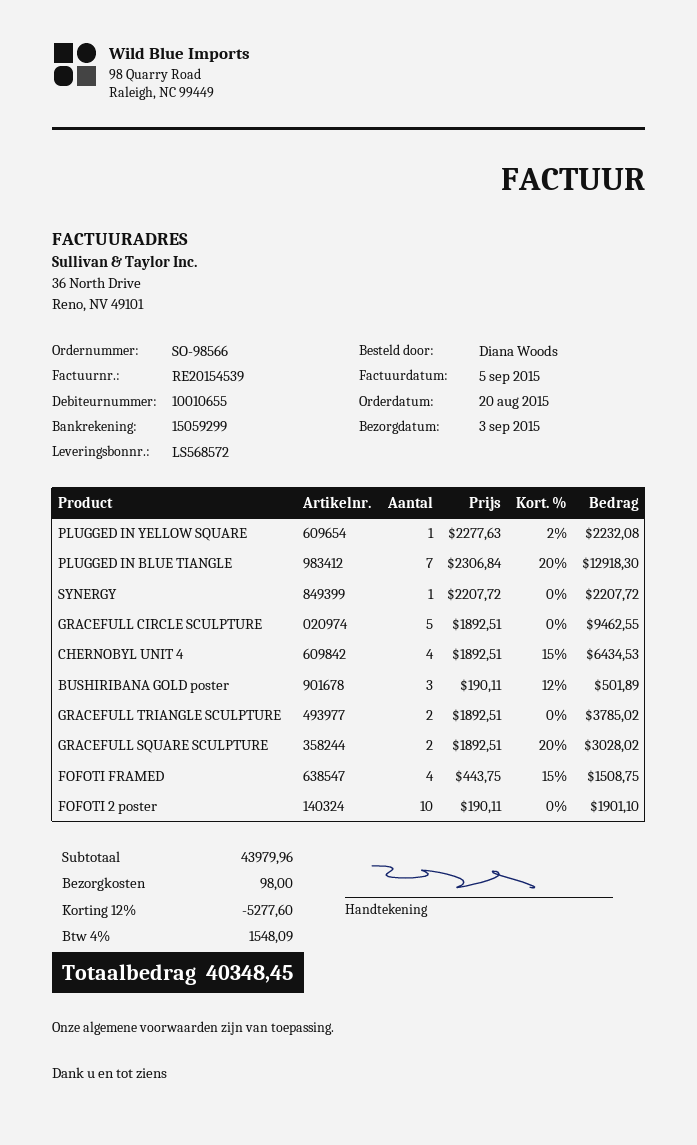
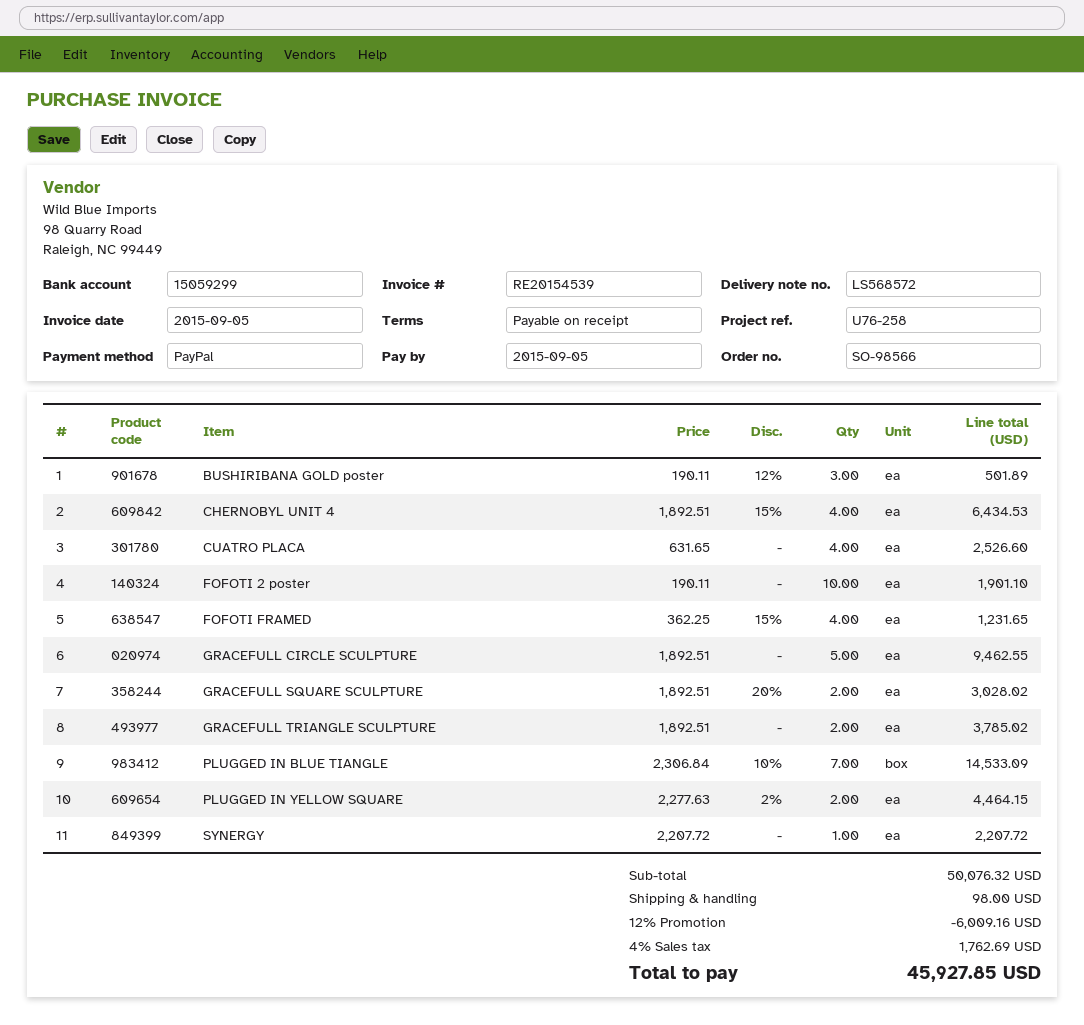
PLUGGED IN YELLOW SQUARE: 1 x 2277.63 - 2% = 2232.08 -> 2 x 2277.63 - 2% = 4464.15
PLUGGED IN BLUE TIANGLE: 7 x 2306.84 - 20% = 12918.30 -> 7 x 2306.84 - 10% = 14533.09
FOFOTI FRAMED: 4 x 443.75 - 15% = 1508.75 -> 4 x 362.25 - 15% = 1231.65
CUATRO PLACA: none -> 4 x 631.65 = 2526.60
subtotal: 43979.96 -> 50076.32
discount: 12% = 5277.60 -> 12% = 6009.16
tax: 4% = 1548.09 -> 4% = 1762.69
total: 40348.45 -> 45927.85

